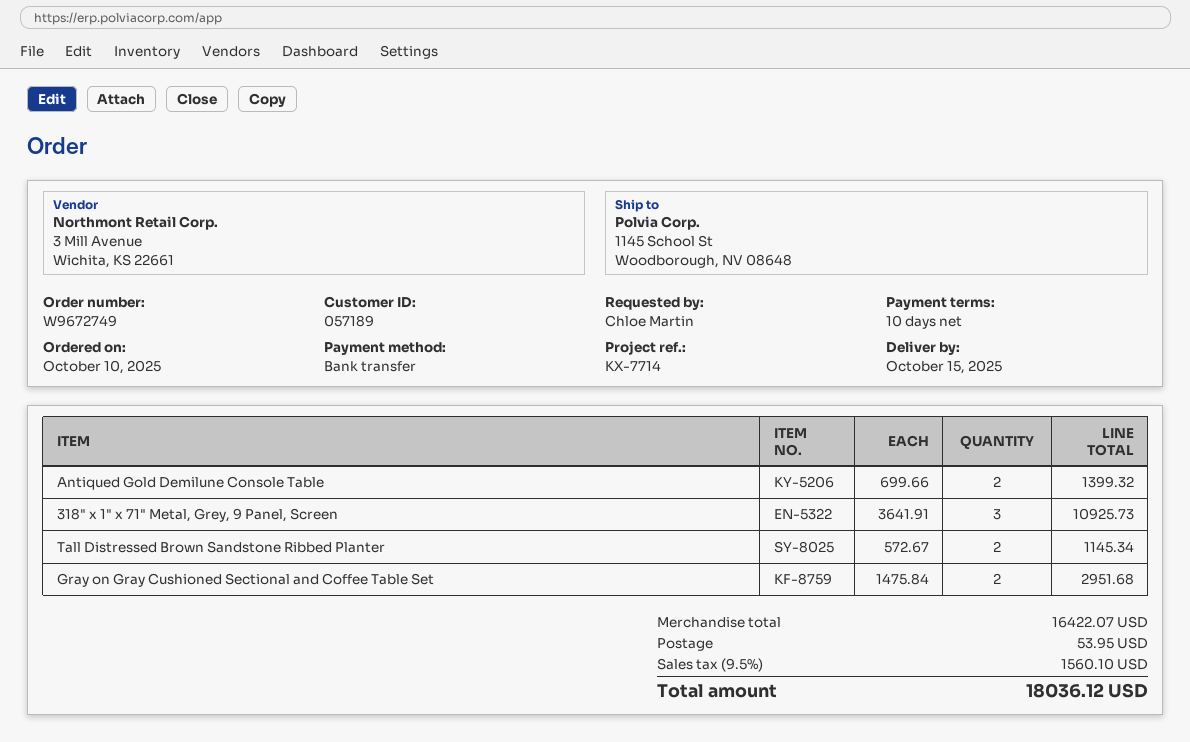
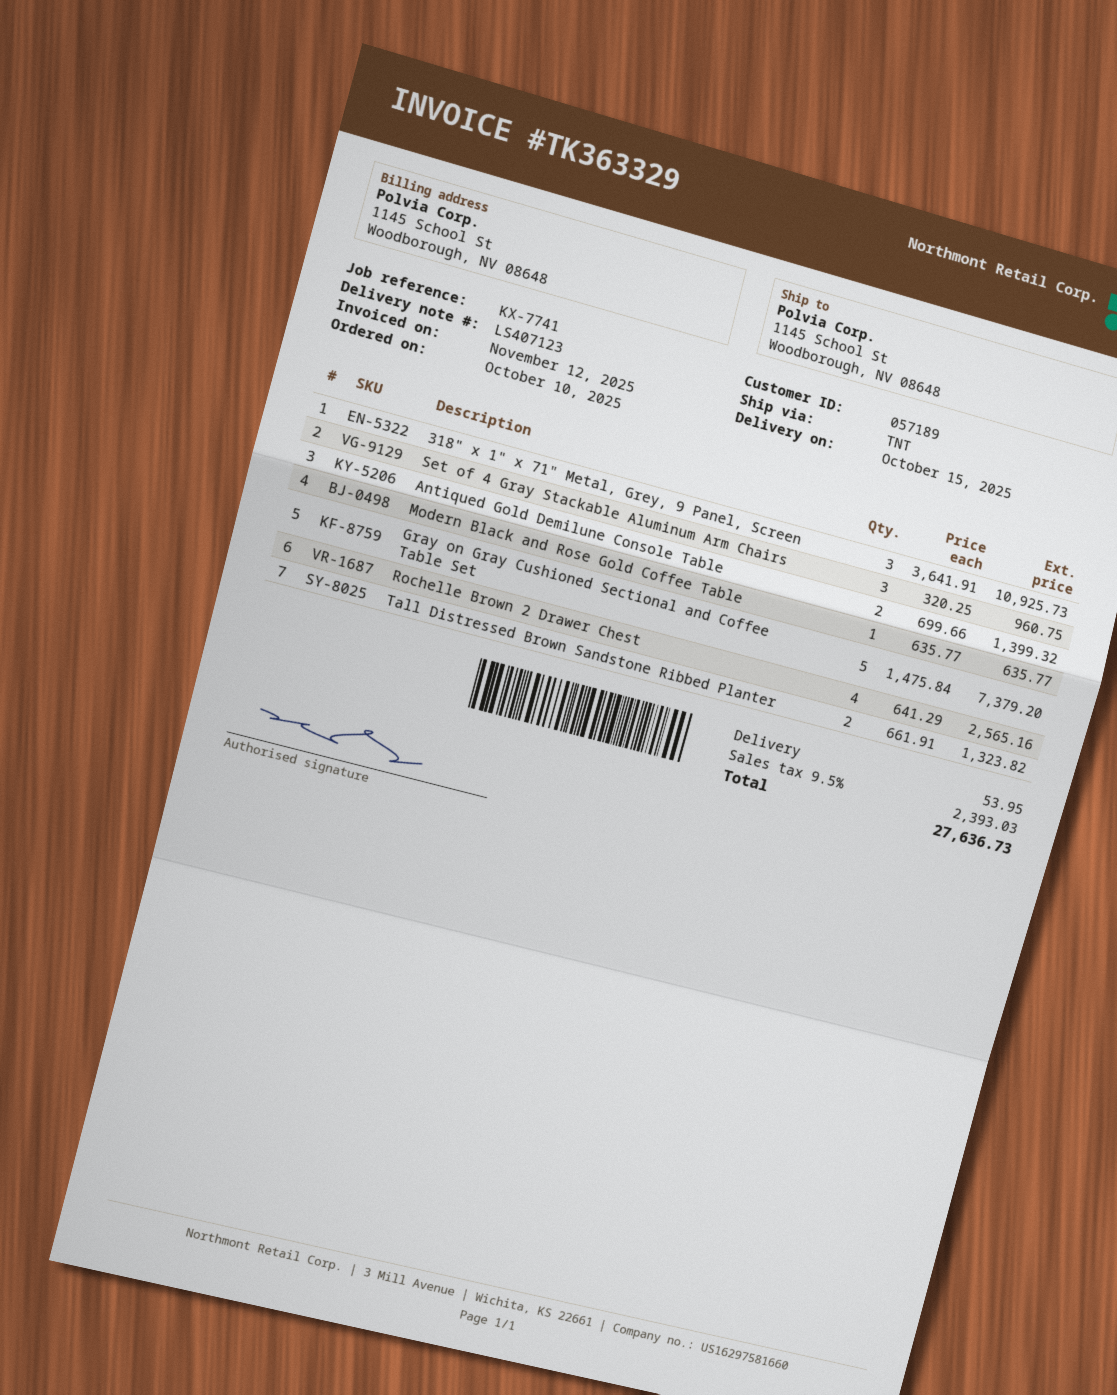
reference: KX-7714 -> KX-7741
Tall Distressed Brown Sandstone Ribbed Planter: 2 x 572.67 = 1145.34 -> 2 x 661.91 = 1323.82
Gray on Gray Cushioned Sectional and Coffee Table Set: 2 x 1475.84 = 2951.68 -> 5 x 1475.84 = 7379.20
Set of 4 Gray Stackable Aluminum Arm Chairs: none -> 3 x 320.25 = 960.75
Modern Black and Rose Gold Coffee Table: none -> 1 x 635.77 = 635.77
Rochelle Brown 2 Drawer Chest: none -> 4 x 641.29 = 2565.16
tax: 9.5% = 1560.10 -> 9.5% = 2393.03
total: 18036.12 -> 27636.73

